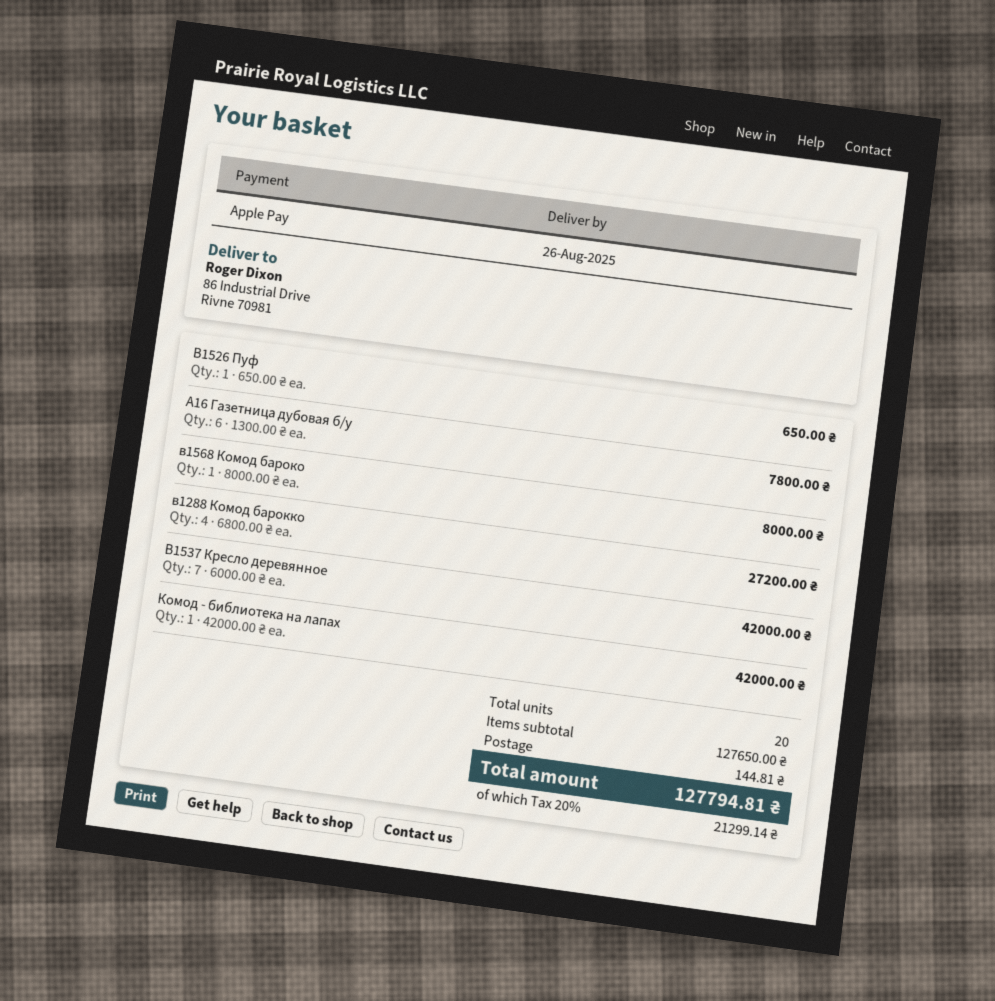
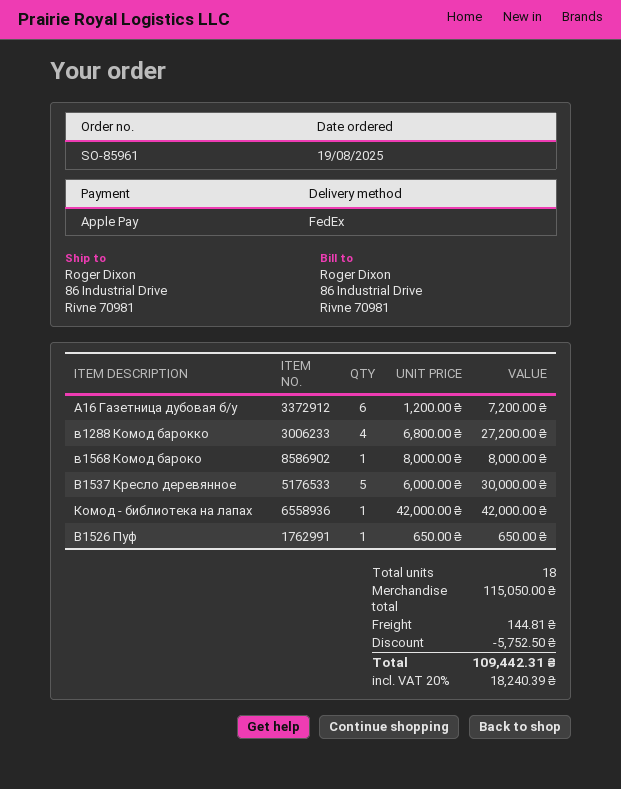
А16 Газетница дубовая б/у: 6 x 1300.00 = 7800.00 -> 6 x 1200.00 = 7200.00
В1537 Кресло деревянное: 7 x 6000.00 = 42000.00 -> 5 x 6000.00 = 30000.00
total quantity: 20 -> 18
subtotal: 127650.00 -> 115050.00
discount: none -> 5752.50
tax: 20% = 21299.14 -> 20% = 18240.39
total: 127794.81 -> 109442.31

